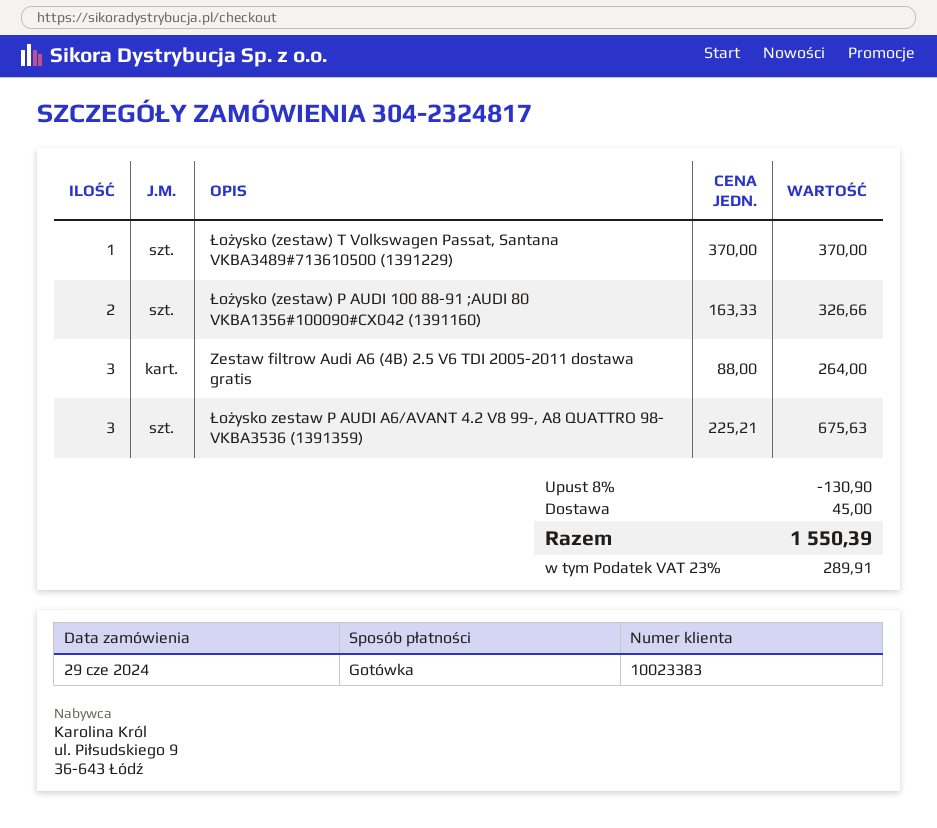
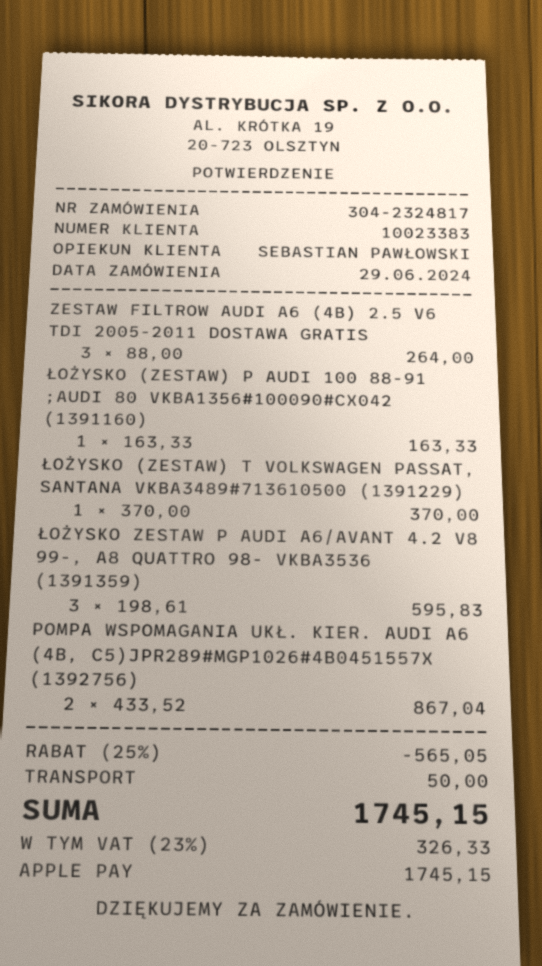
payment method: cash -> Apple Pay
Łożysko (zestaw) P AUDI 100 88-91 ;AUDI 80 VKBA1356#100090#CX042 (1391160): 2 x 163.33 = 326.66 -> 1 x 163.33 = 163.33
Łożysko zestaw P AUDI A6/AVANT 4.2 V8 99-, A8 QUATTRO 98- VKBA3536 (1391359): 3 x 225.21 = 675.63 -> 3 x 198.61 = 595.83
POMPA WSPOMAGANIA UKŁ. KIER. AUDI A6 (4B, C5)JPR289#MGP1026#4B0451557X (1392756): none -> 2 x 433.52 = 867.04
discount: 8% = 130.90 -> 25% = 565.05
shipping: 45.00 -> 50.00
tax: 23% = 289.91 -> 23% = 326.33
total: 1550.39 -> 1745.15

